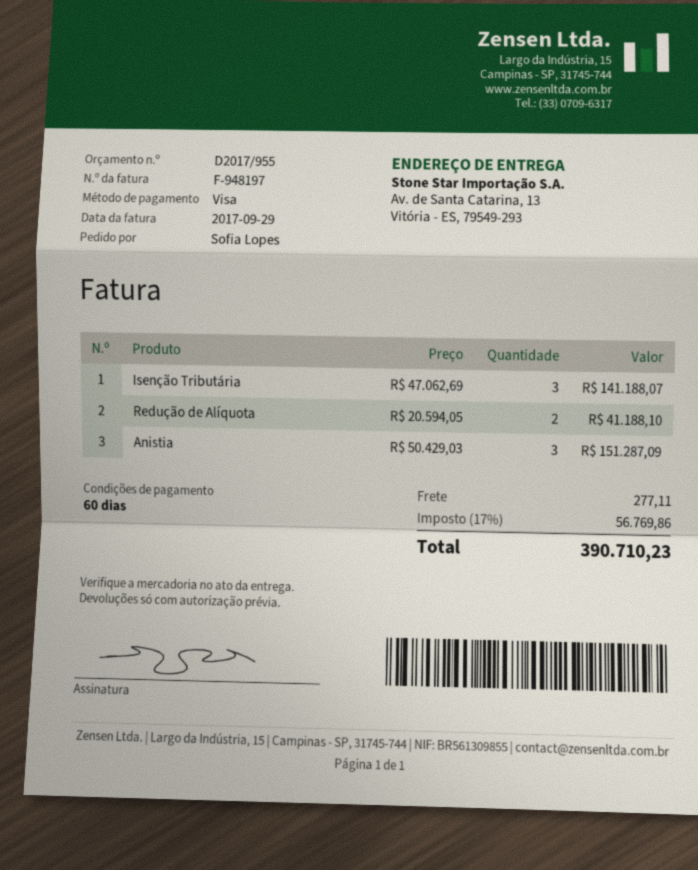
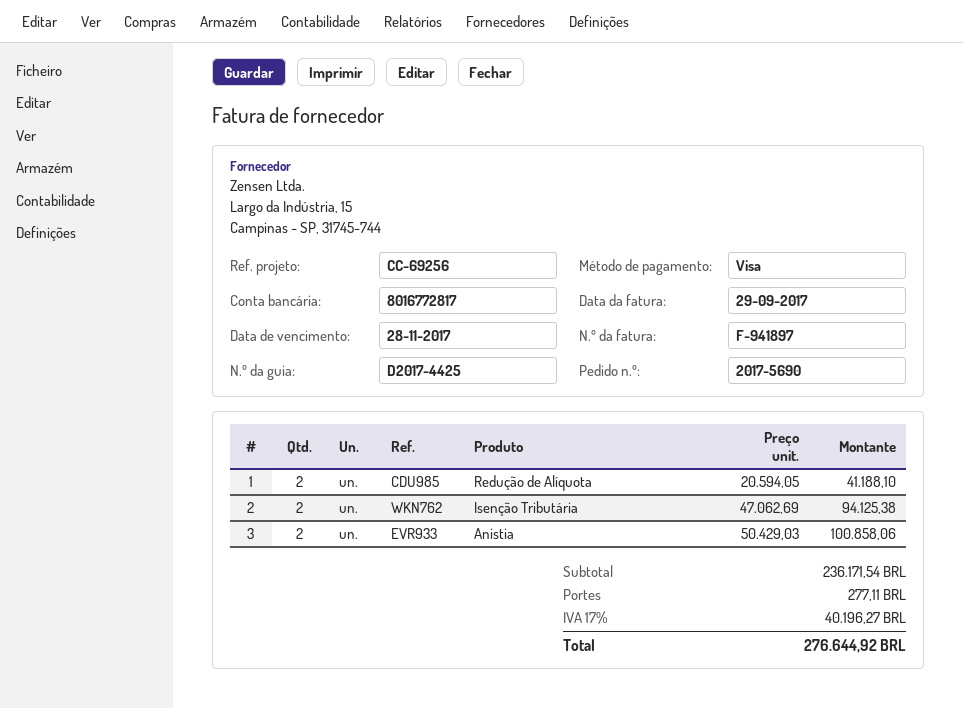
invoice number: F-948197 -> F-941897
Isenção Tributária: 3 x 47062.69 = 141188.07 -> 2 x 47062.69 = 94125.38
Anistia: 3 x 50429.03 = 151287.09 -> 2 x 50429.03 = 100858.06
tax: 17% = 56769.86 -> 17% = 40196.27
total: 390710.23 -> 276644.92

